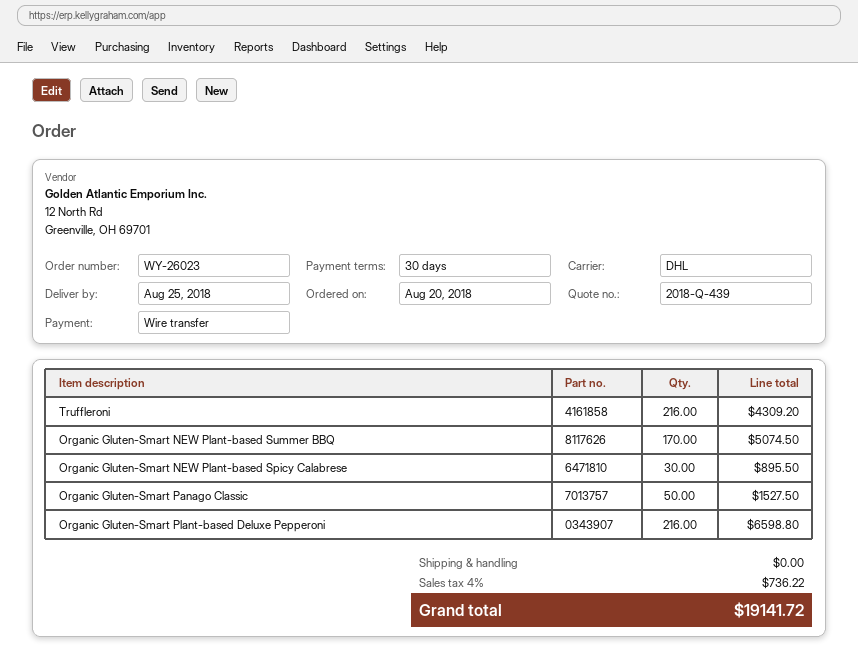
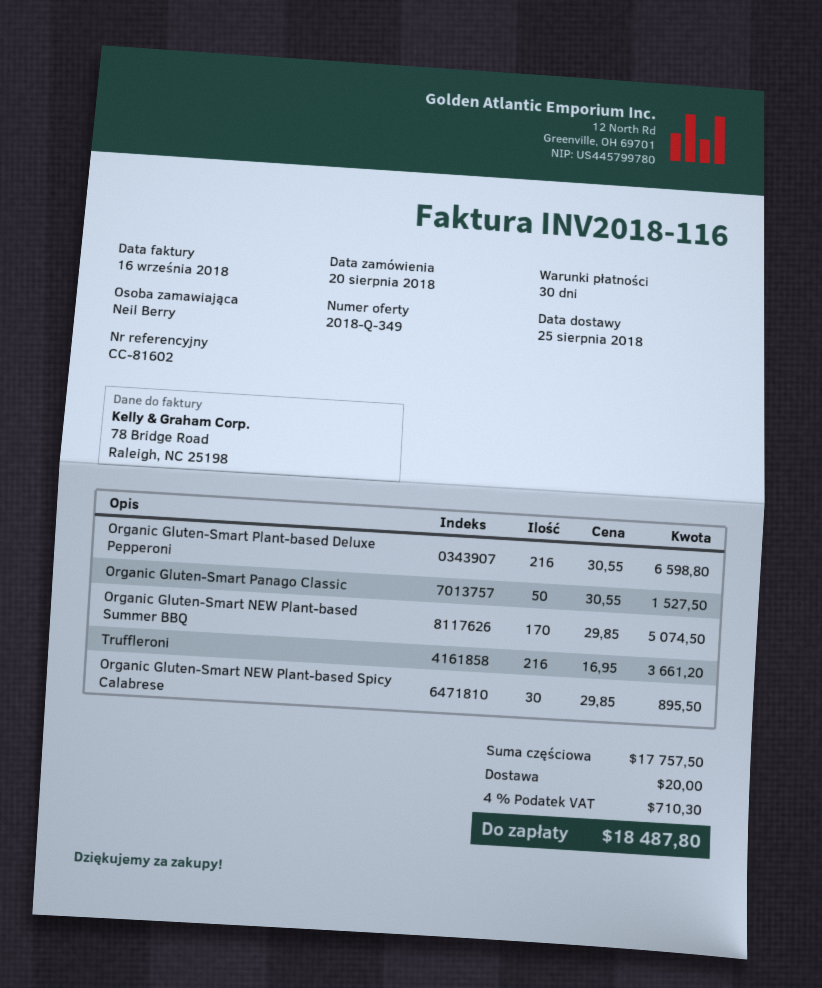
quote number: 2018-Q-439 -> 2018-Q-349
Truffleroni: 216 for 4309.20 -> 216 for 3661.20
shipping: 0.00 -> 20.00
tax: 4% = 736.22 -> 4% = 710.30
total: 19141.72 -> 18487.80

